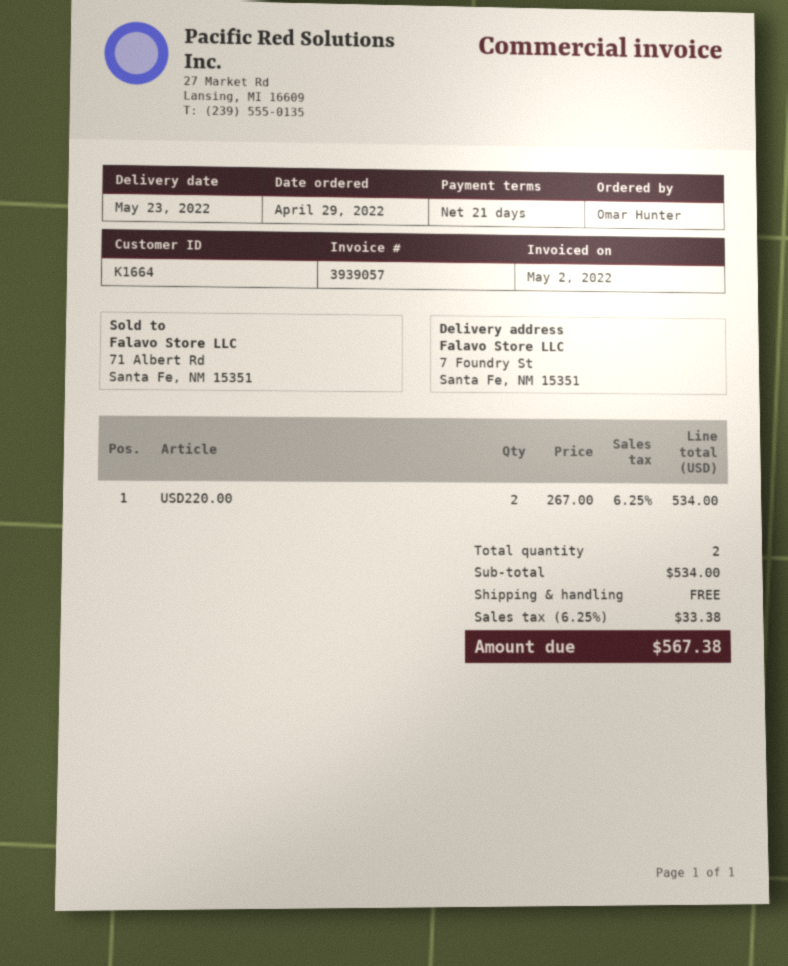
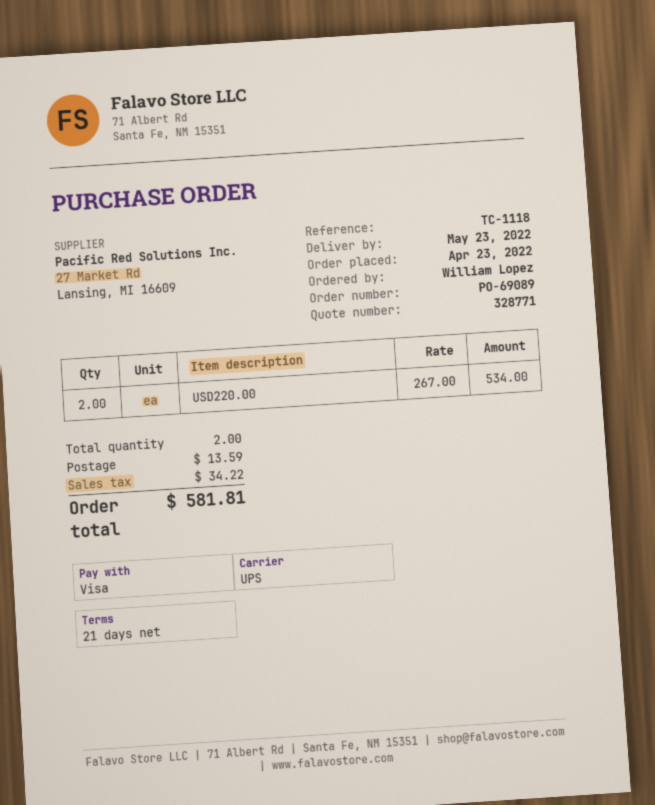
order date: 2022-04-29 -> 2022-04-23
ordered by: Omar Hunter -> William Lopez
shipping: 0.00 -> 13.59
tax: 33.38 -> 34.22
total: 567.38 -> 581.81

